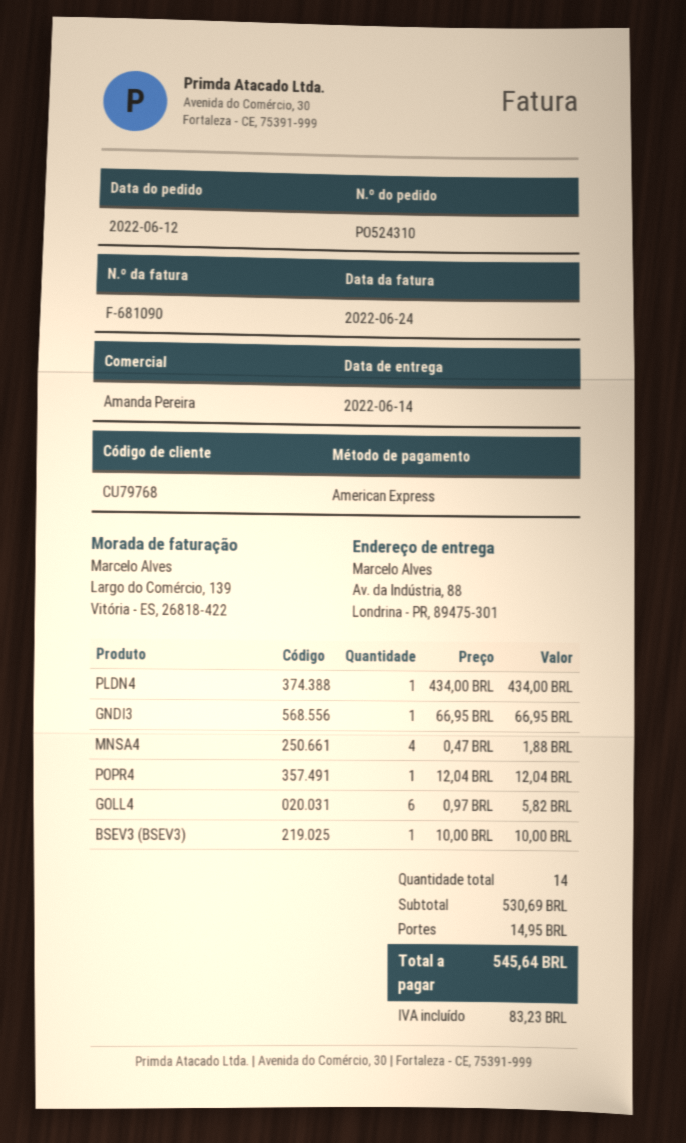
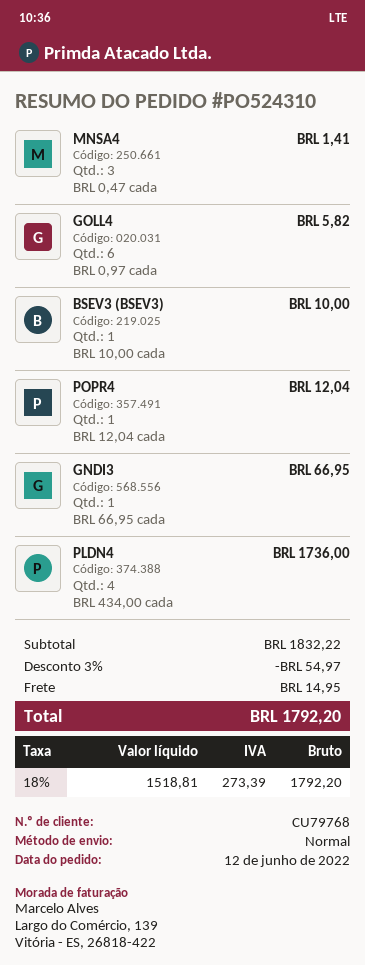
PLDN4: 1 x 434.00 = 434.00 -> 4 x 434.00 = 1736.00
MNSA4: 4 x 0.47 = 1.88 -> 3 x 0.47 = 1.41
subtotal: 530.69 -> 1832.22
discount: none -> 3% = 54.97
tax: 83.23 -> 273.39
total: 545.64 -> 1792.20

